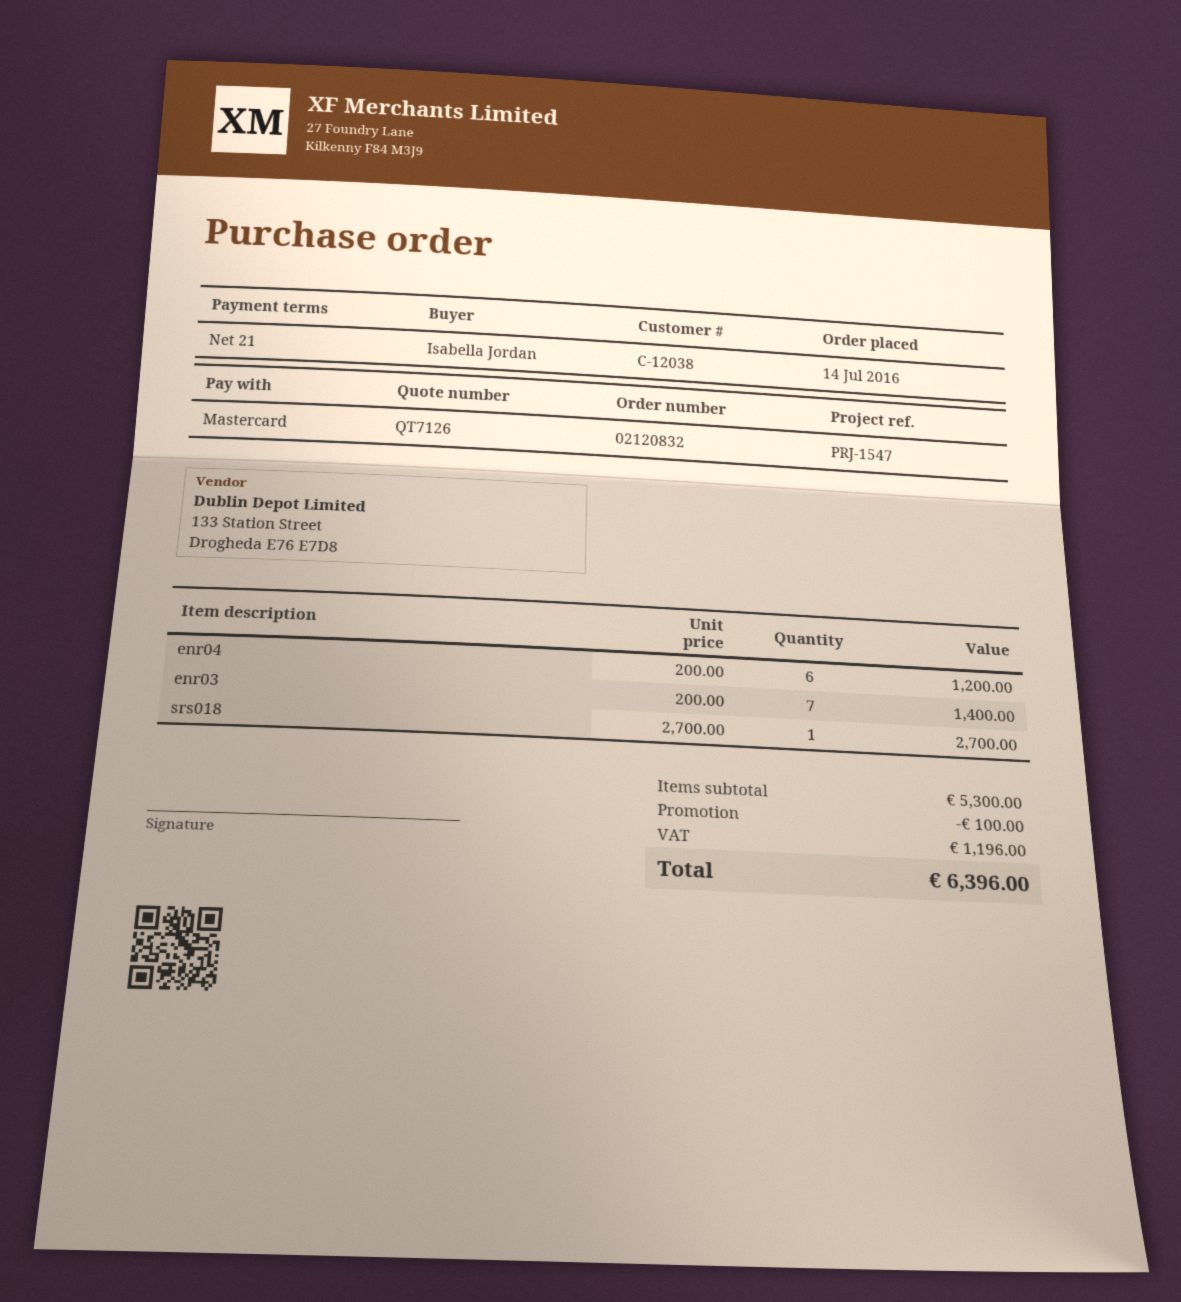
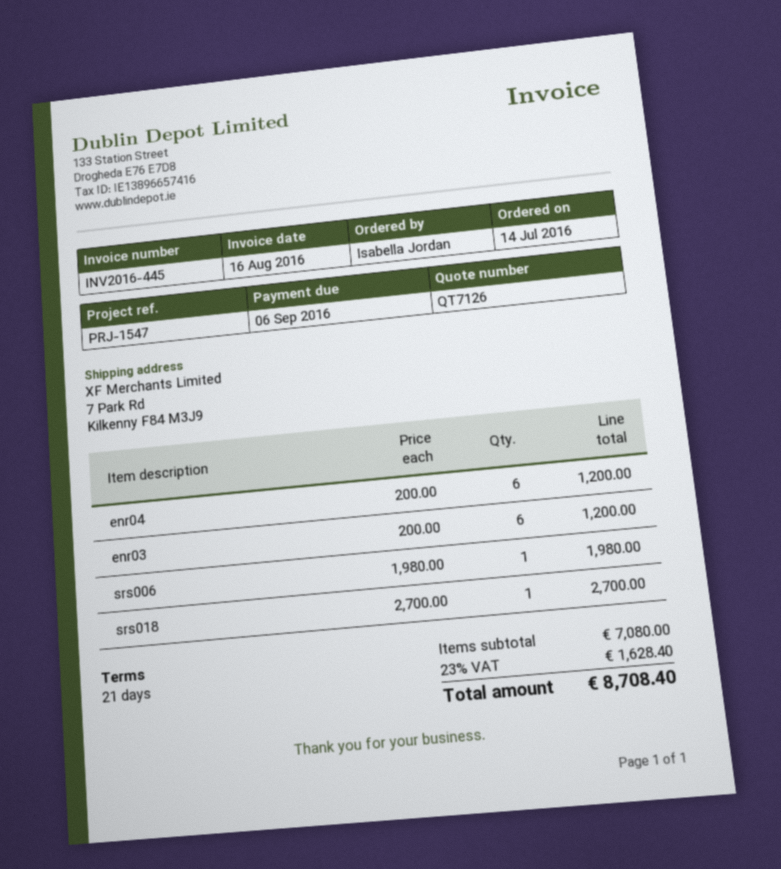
enr03: 7 x 200.00 = 1400.00 -> 6 x 200.00 = 1200.00
srs006: none -> 1 x 1980.00 = 1980.00
subtotal: 5300.00 -> 7080.00
discount: 100.00 -> none
tax: 1196.00 -> 1628.40
total: 6396.00 -> 8708.40

